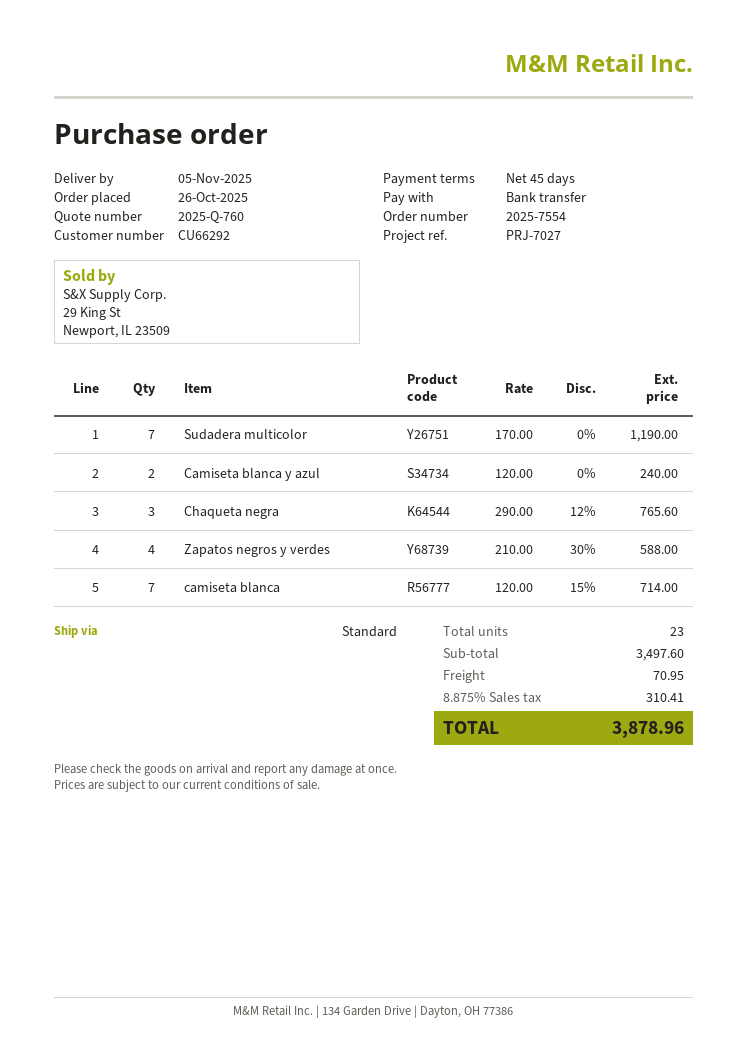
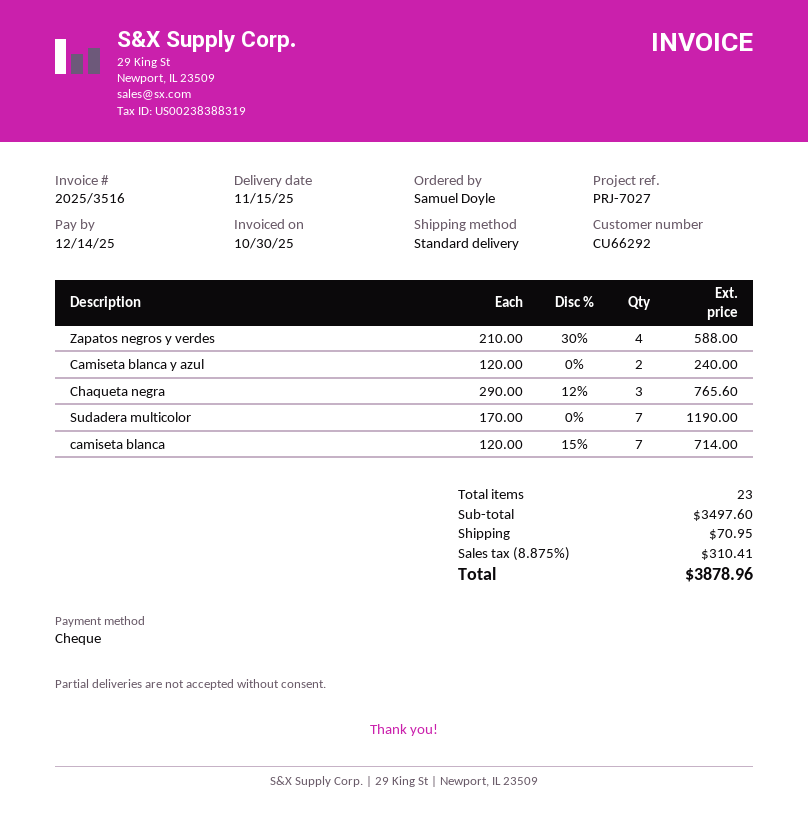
delivery date: 2025-11-05 -> 2025-11-15
payment method: bank transfer -> cheque

